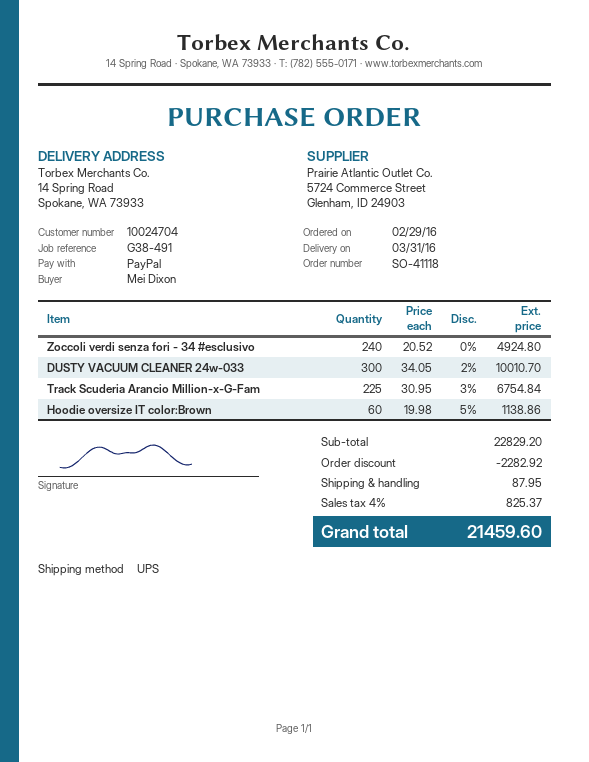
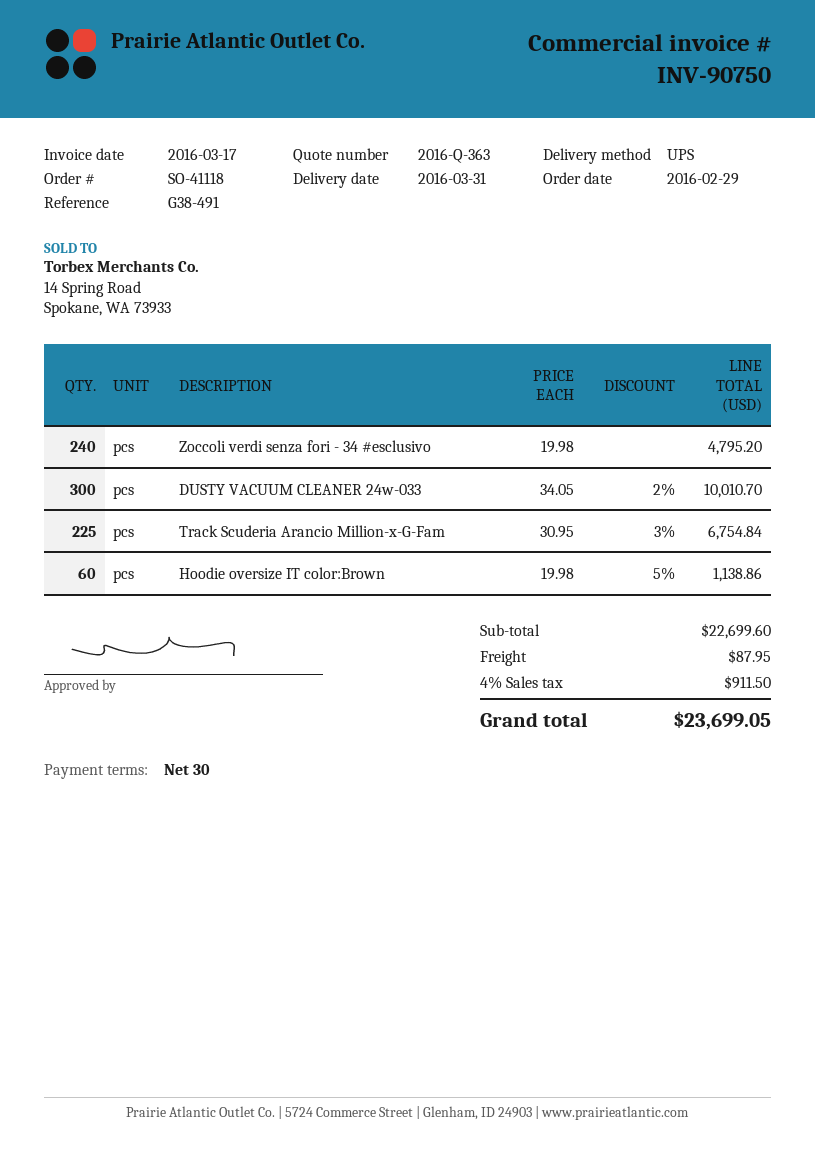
Zoccoli verdi senza fori - 34 #esclusivo: 240 x 20.52 = 4924.80 -> 240 x 19.98 = 4795.20
subtotal: 22829.20 -> 22699.60
discount: 2282.92 -> none
tax: 4% = 825.37 -> 4% = 911.50
total: 21459.60 -> 23699.05

